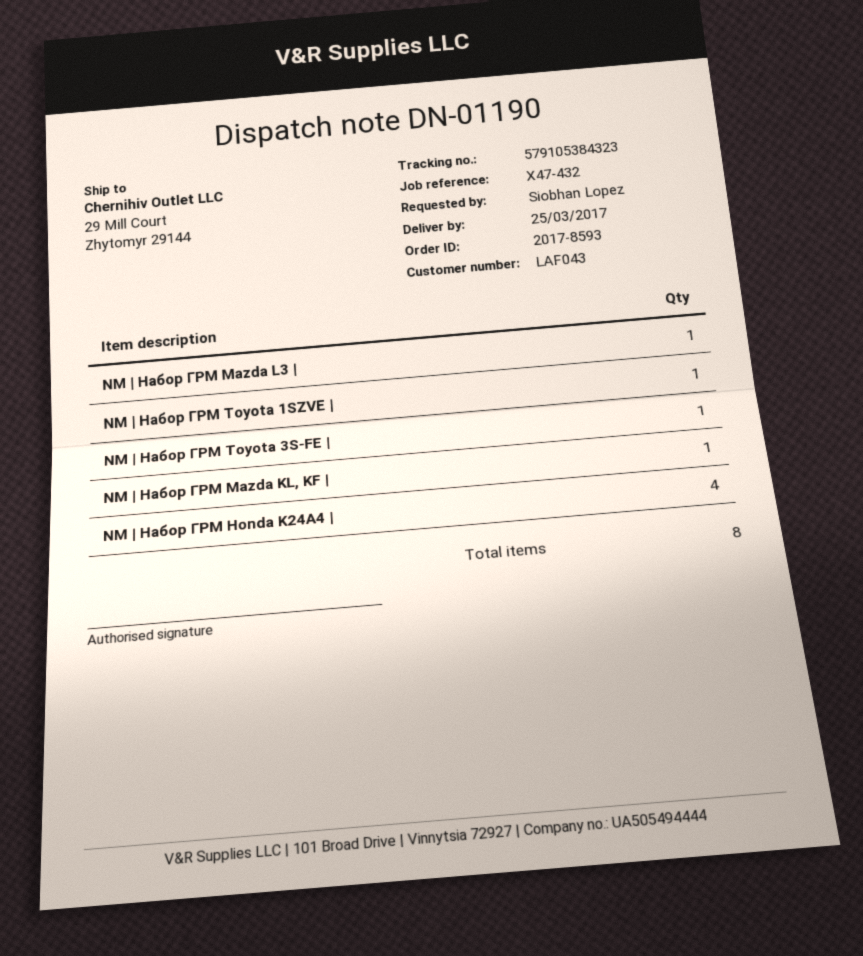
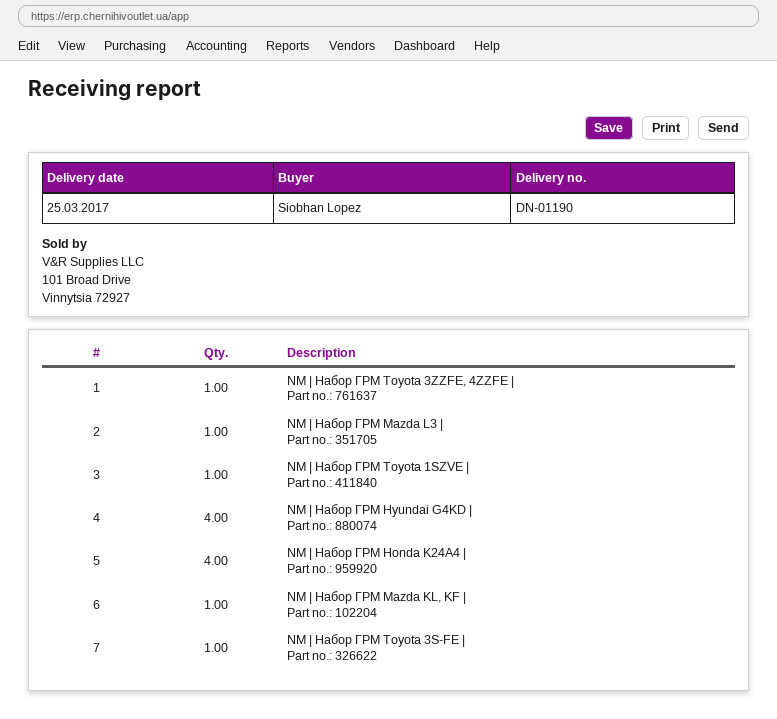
NM | Набор ГРМ Toyota 3ZZFE, 4ZZFE |: none -> 1
NM | Набор ГРМ Hyundai G4KD |: none -> 4

